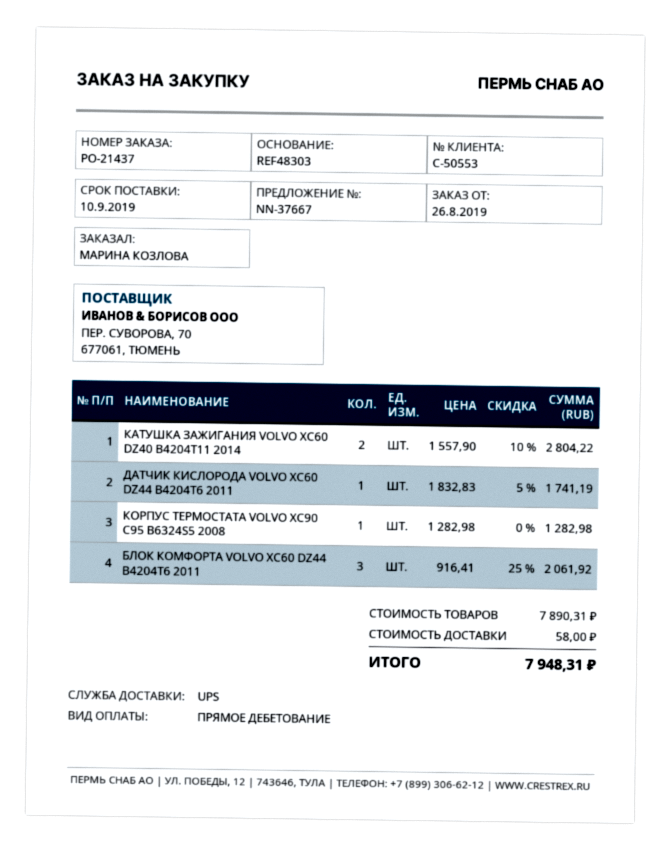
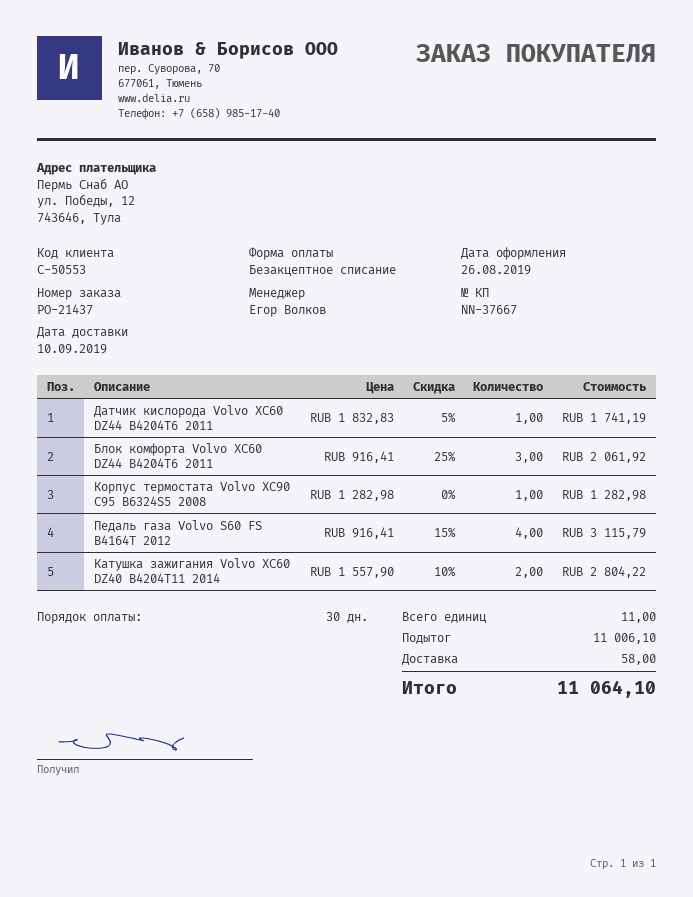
Педаль газа Volvo S60 FS B4164T 2012: none -> 4 x 916.41 - 15% = 3115.79
subtotal: 7890.31 -> 11006.10
total: 7948.31 -> 11064.10

